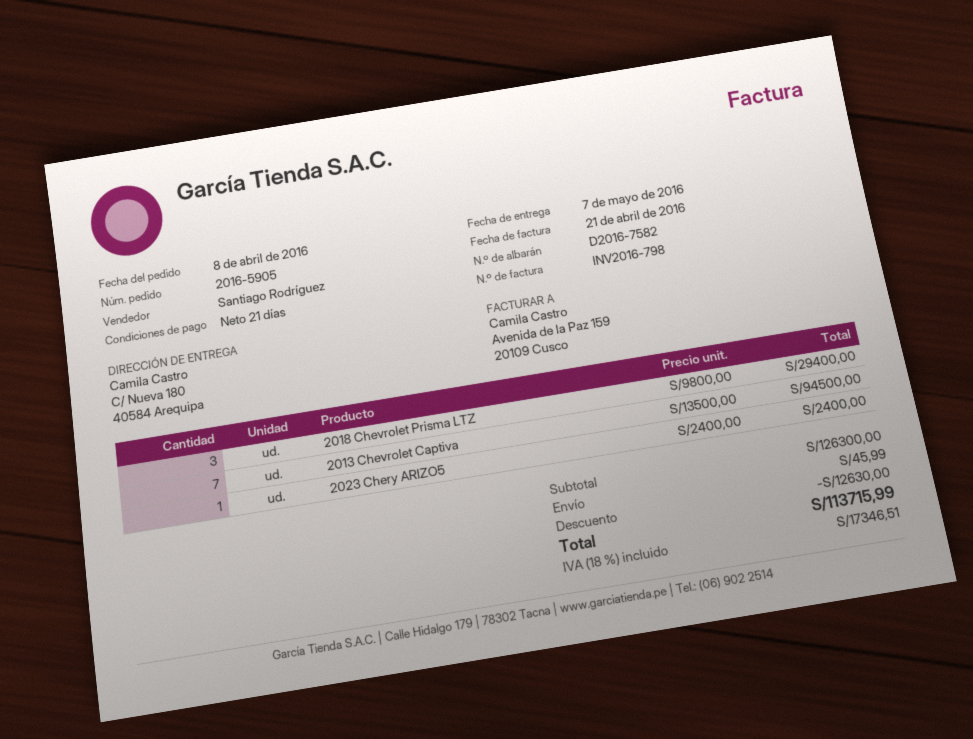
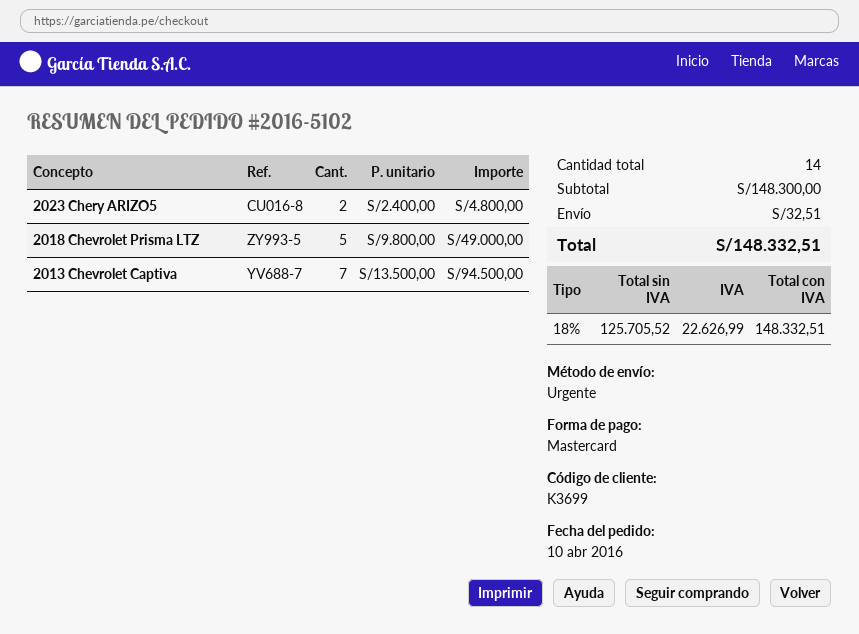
order number: 2016-5905 -> 2016-5102
order date: 2016-04-08 -> 2016-04-10
2018 Chevrolet Prisma LTZ: 3 x 9800.00 = 29400.00 -> 5 x 9800.00 = 49000.00
2023 Chery ARIZO5: 1 x 2400.00 = 2400.00 -> 2 x 2400.00 = 4800.00
subtotal: 126300.00 -> 148300.00
discount: 12630.00 -> none
shipping: 45.99 -> 32.51
tax: 18% = 17346.51 -> 18% = 22626.99
total: 113715.99 -> 148332.51

